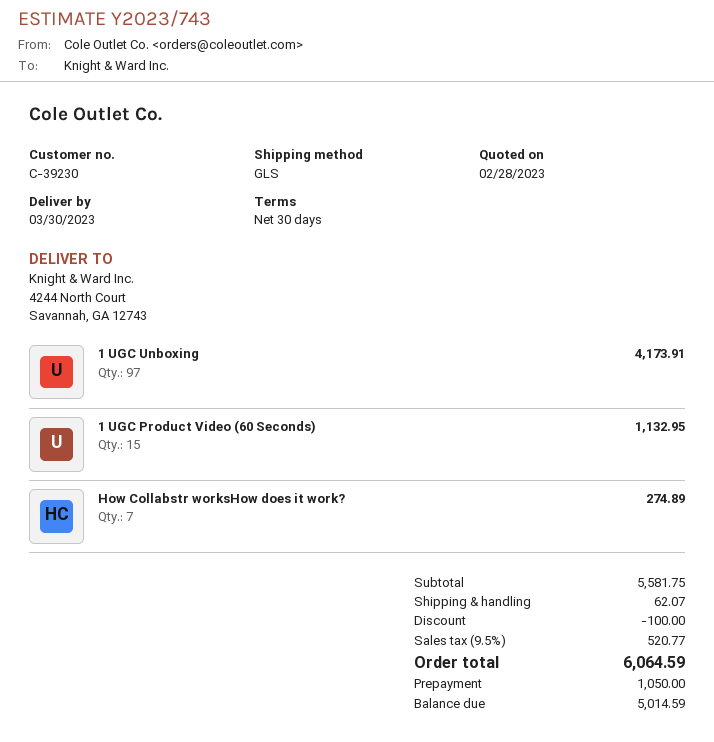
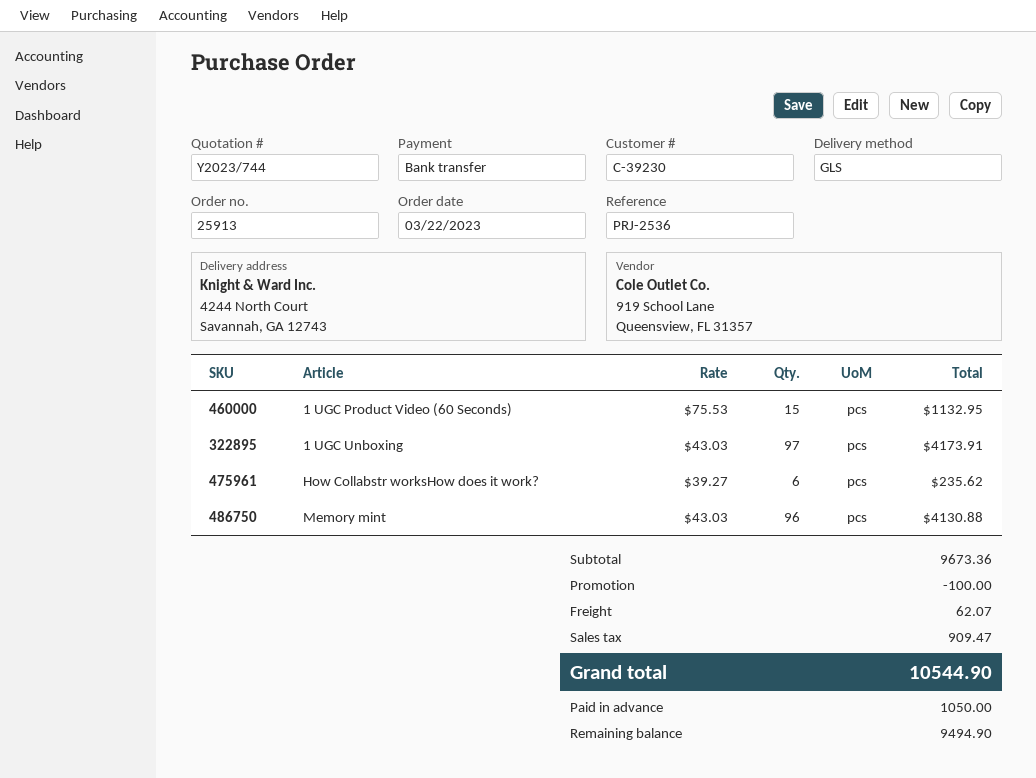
quote number: Y2023/743 -> Y2023/744
How Collabstr worksHow does it work?: 7 for 274.89 -> 6 for 235.62
Memory mint: none -> 96 for 4130.88
subtotal: 5581.75 -> 9673.36
tax: 520.77 -> 909.47
total: 6064.59 -> 10544.90
balance: 5014.59 -> 9494.90

